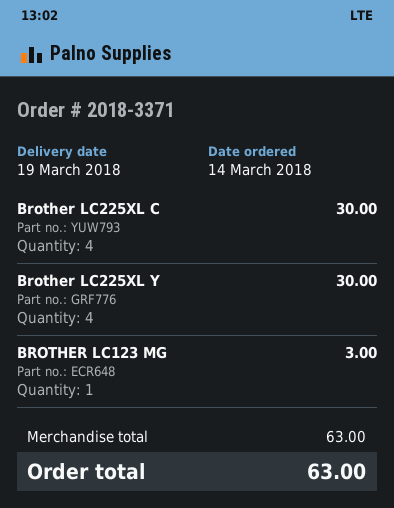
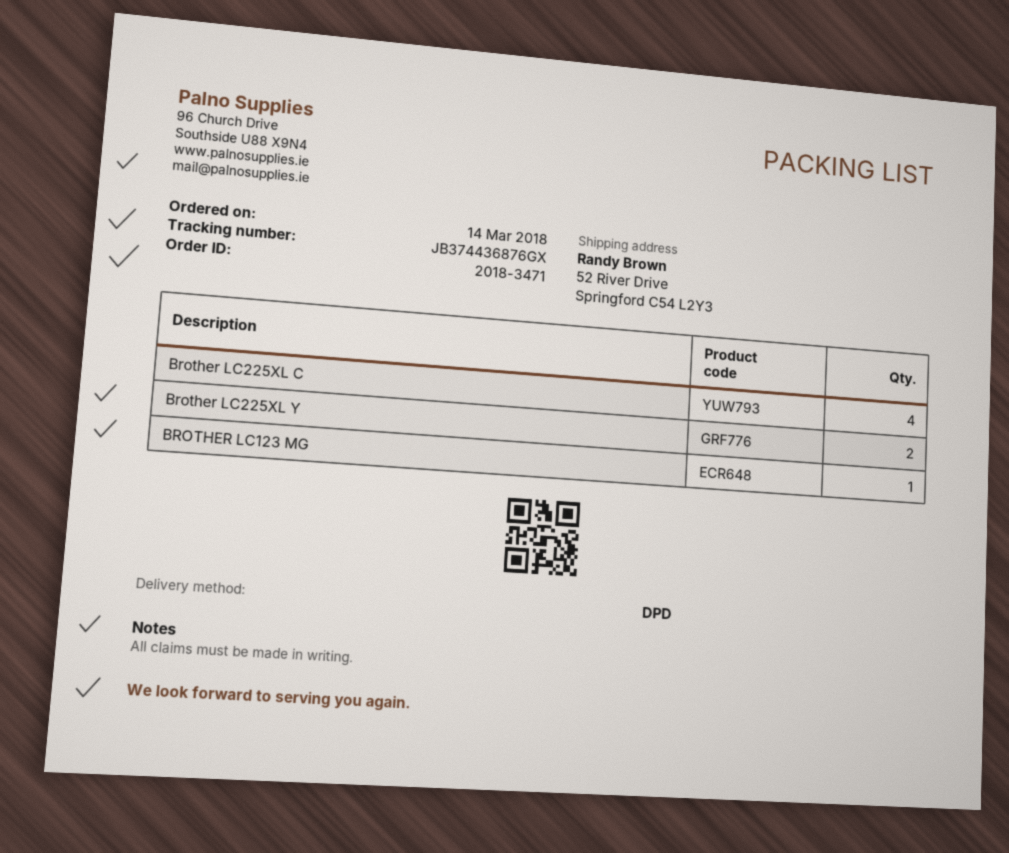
order number: 2018-3371 -> 2018-3471
Brother LC225XL Υ: 4 -> 2

